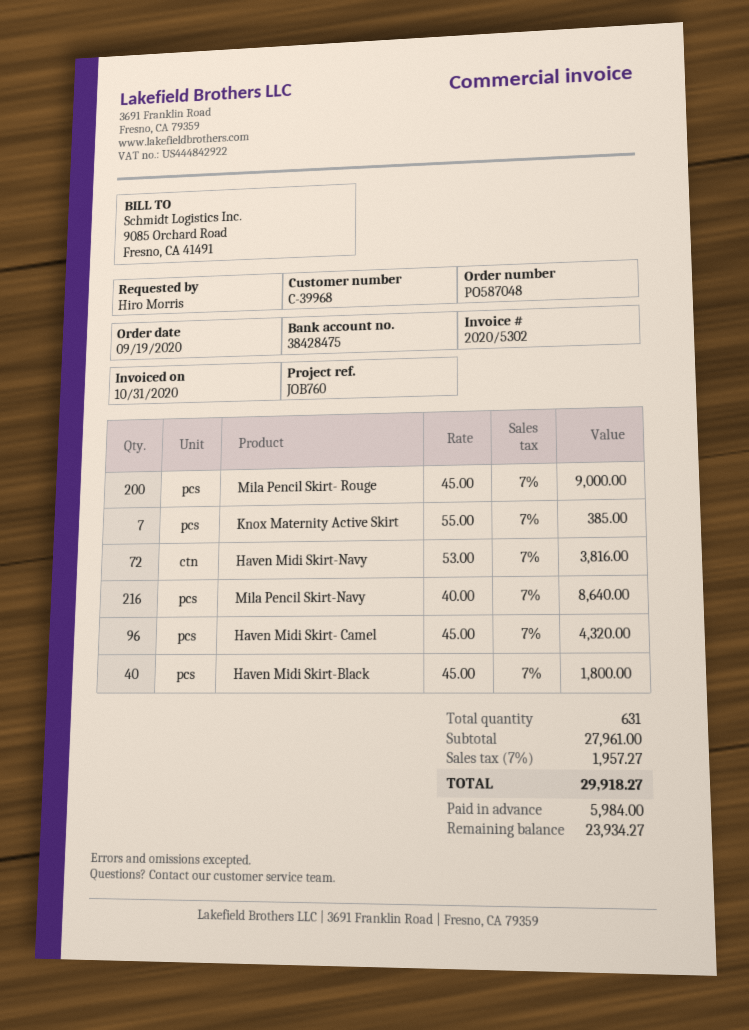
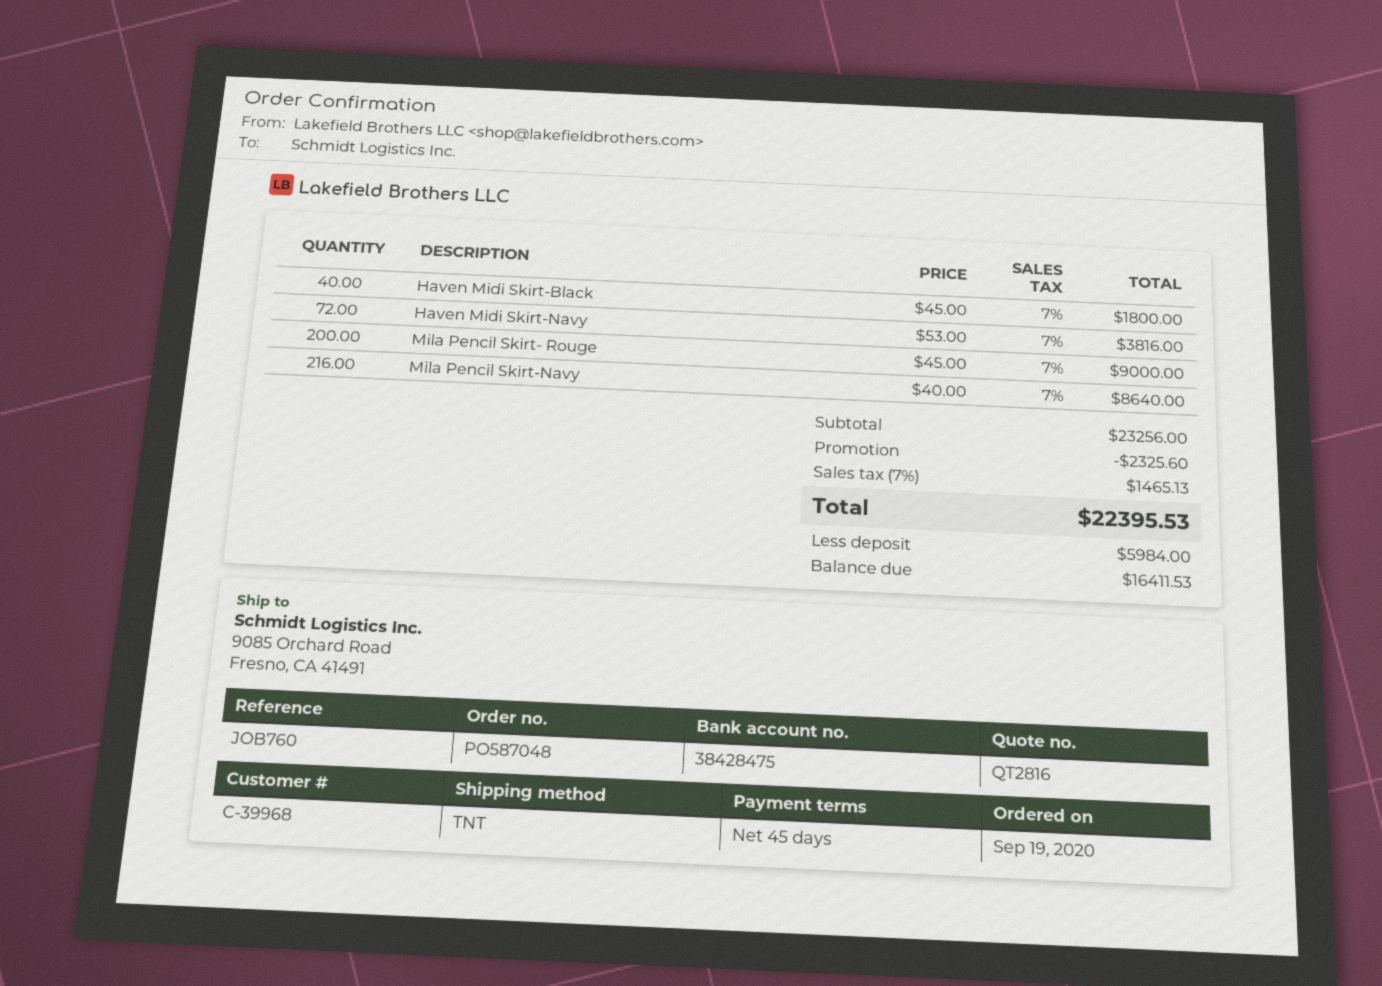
Knox Maternity Active Skirt: 7 x 55.00 = 385.00 -> none
Haven Midi Skirt- Camel: 96 x 45.00 = 4320.00 -> none
subtotal: 27961.00 -> 23256.00
discount: none -> 2325.60
tax: 7% = 1957.27 -> 7% = 1465.13
total: 29918.27 -> 22395.53
balance: 23934.27 -> 16411.53

